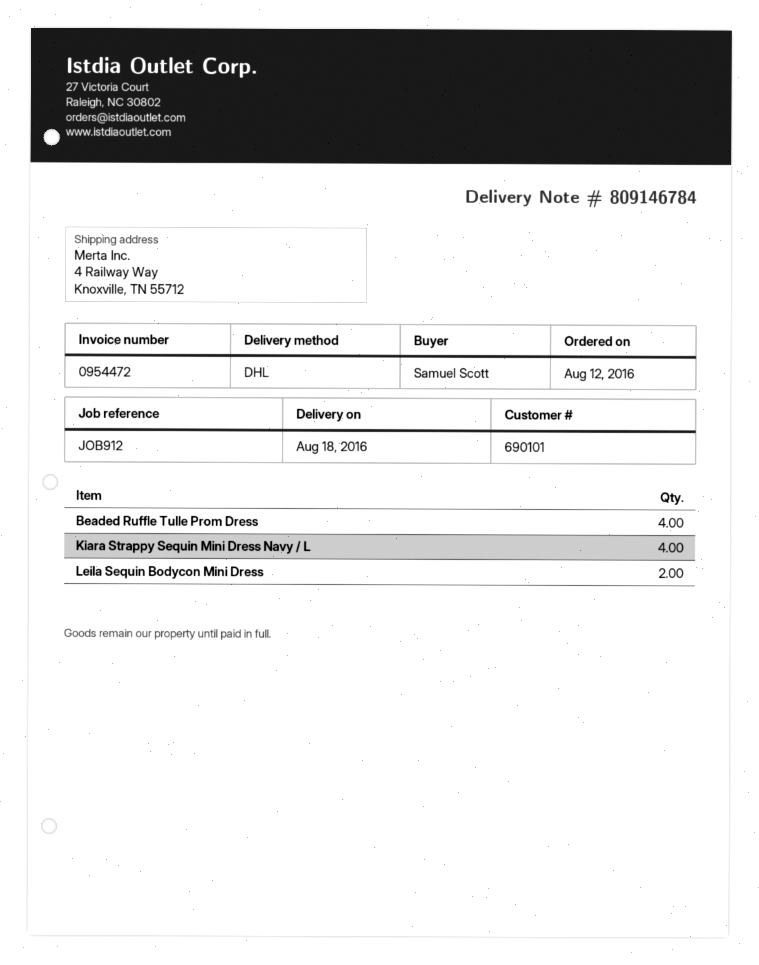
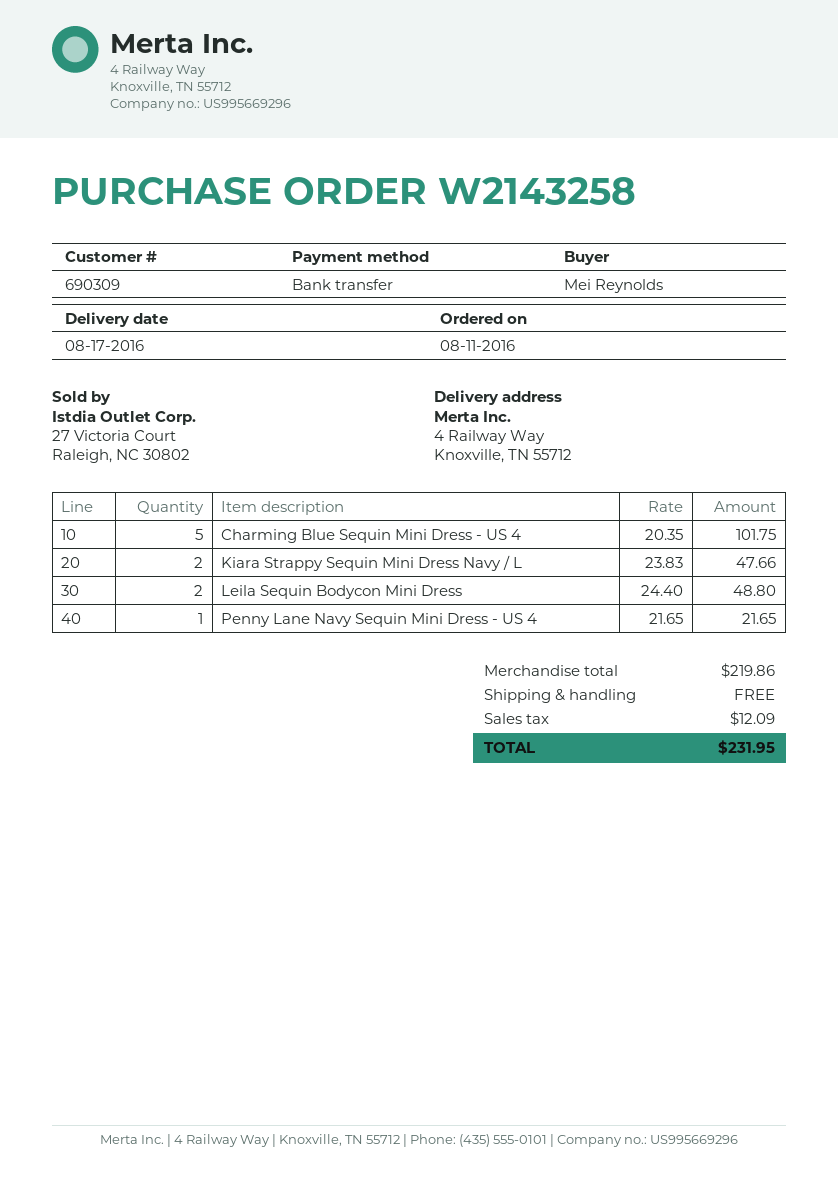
order date: 2016-08-12 -> 2016-08-11
delivery date: 2016-08-18 -> 2016-08-17
customer number: 690101 -> 690309
ordered by: Samuel Scott -> Mei Reynolds
Beaded Ruffle Tulle Prom Dress: 4 -> none
Kiara Strappy Sequin Mini Dress Navy / L: 4 -> 2
Charming Blue Sequin Mini Dress - US 4: none -> 5
Penny Lane Navy Sequin Mini Dress - US 4: none -> 1

